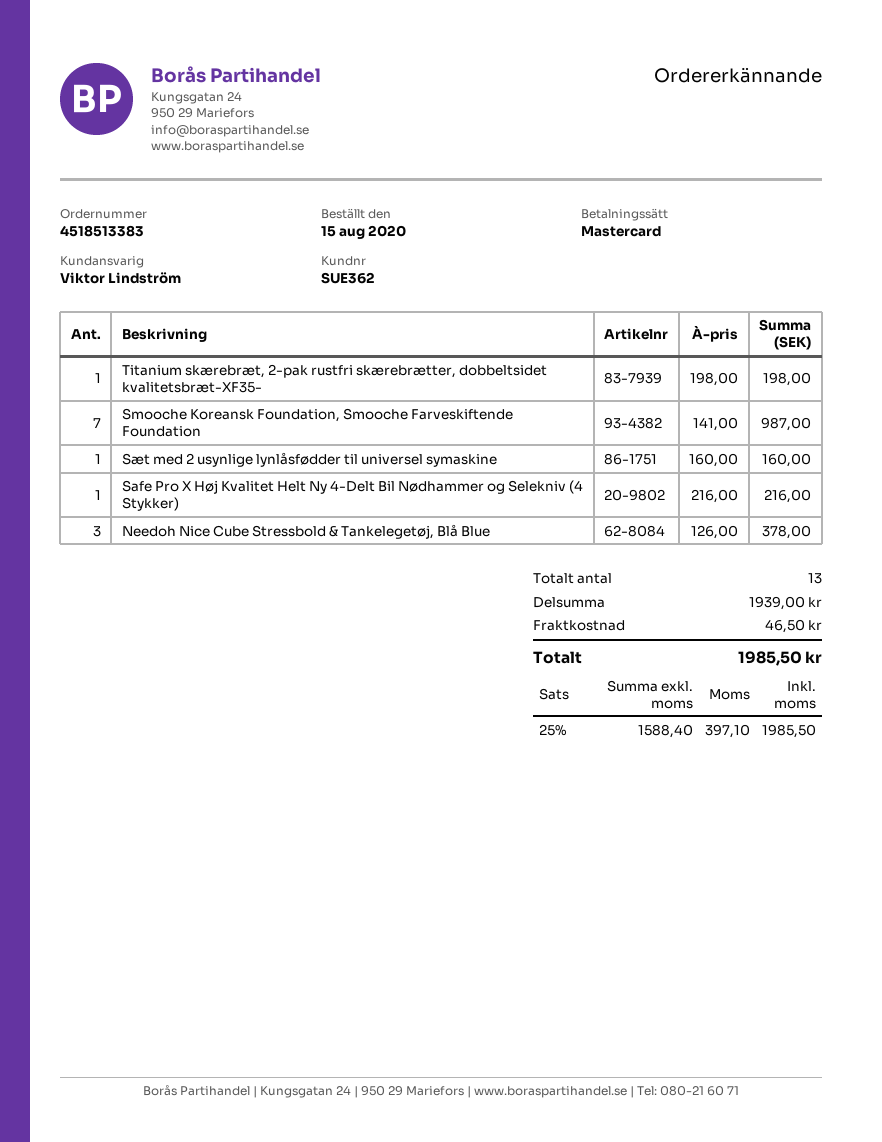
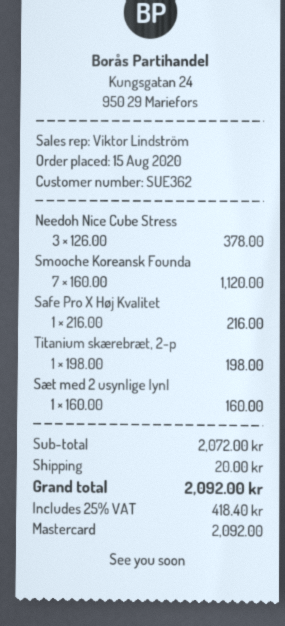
Smooche Koreansk Foundation, Smooche Farveskiftende Foundation: 7 x 141.00 = 987.00 -> 7 x 160.00 = 1120.00
subtotal: 1939.00 -> 2072.00
shipping: 46.50 -> 20.00
tax: 25% = 397.10 -> 25% = 418.40
total: 1985.50 -> 2092.00

